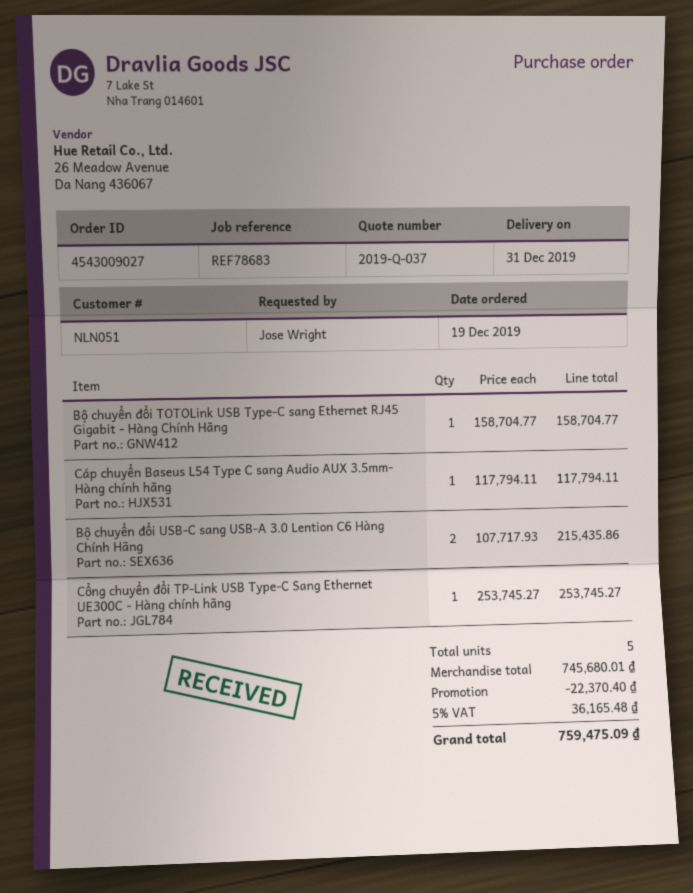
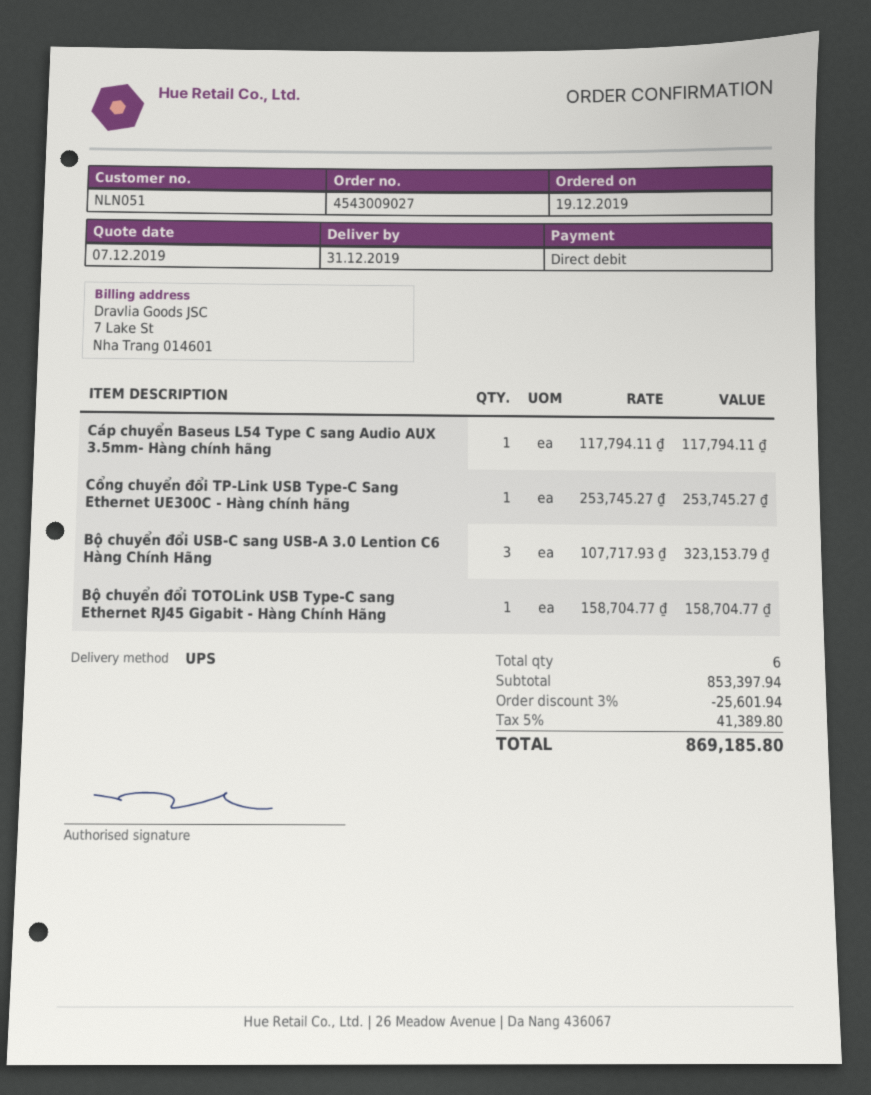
Bộ chuyển đổi USB-C sang USB-A 3.0 Lention C6 Hàng Chính Hãng: 2 x 107717.93 = 215435.86 -> 3 x 107717.93 = 323153.79
total quantity: 5 -> 6
subtotal: 745680.01 -> 853397.94
discount: 22370.40 -> 25601.94
tax: 5% = 36165.48 -> 5% = 41389.80
total: 759475.09 -> 869185.80

